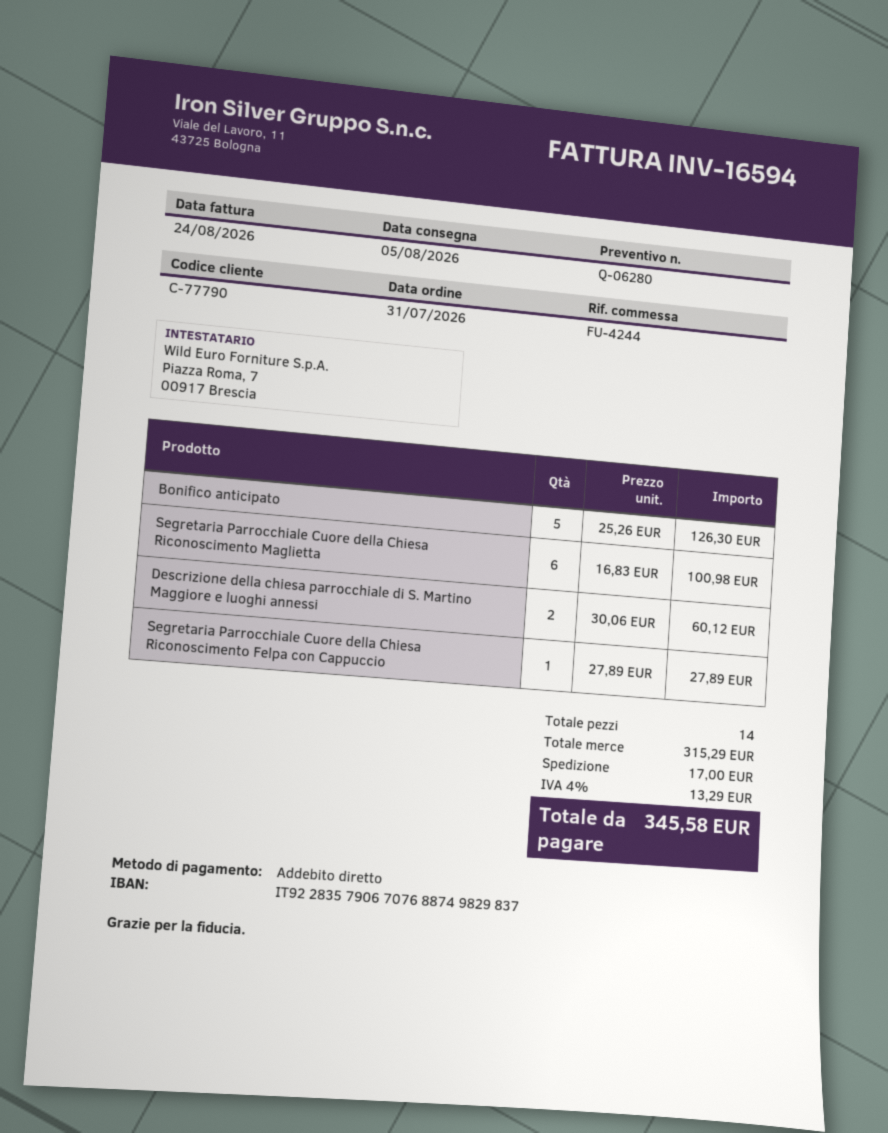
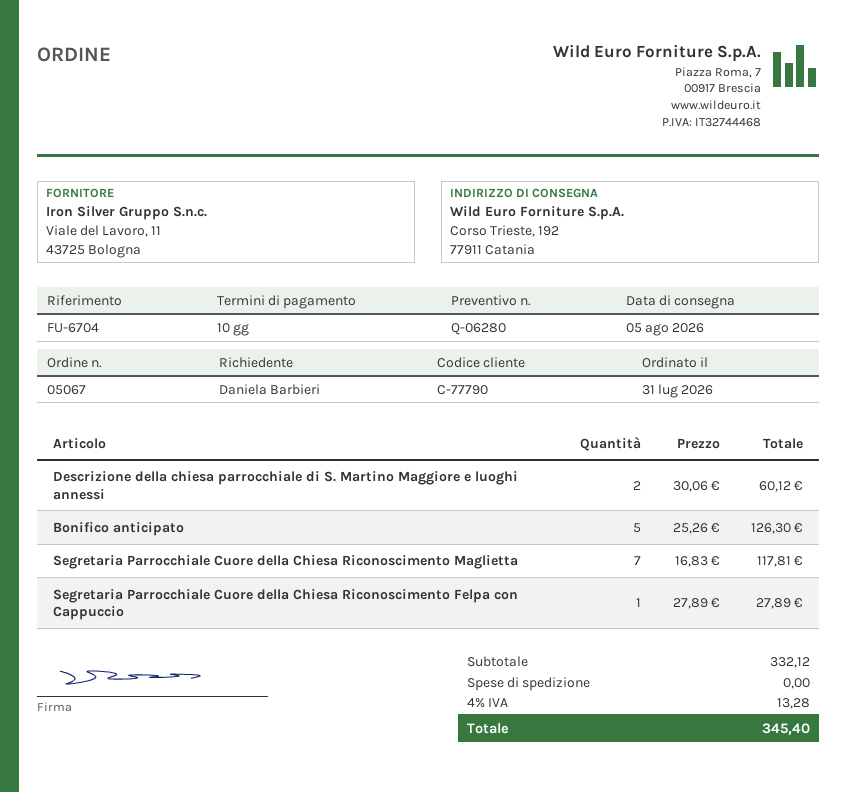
reference: FU-4244 -> FU-6704
Segretaria Parrocchiale Cuore della Chiesa Riconoscimento Maglietta: 6 x 16.83 = 100.98 -> 7 x 16.83 = 117.81
subtotal: 315.29 -> 332.12
shipping: 17.00 -> 0.00
tax: 4% = 13.29 -> 4% = 13.28
total: 345.58 -> 345.40

